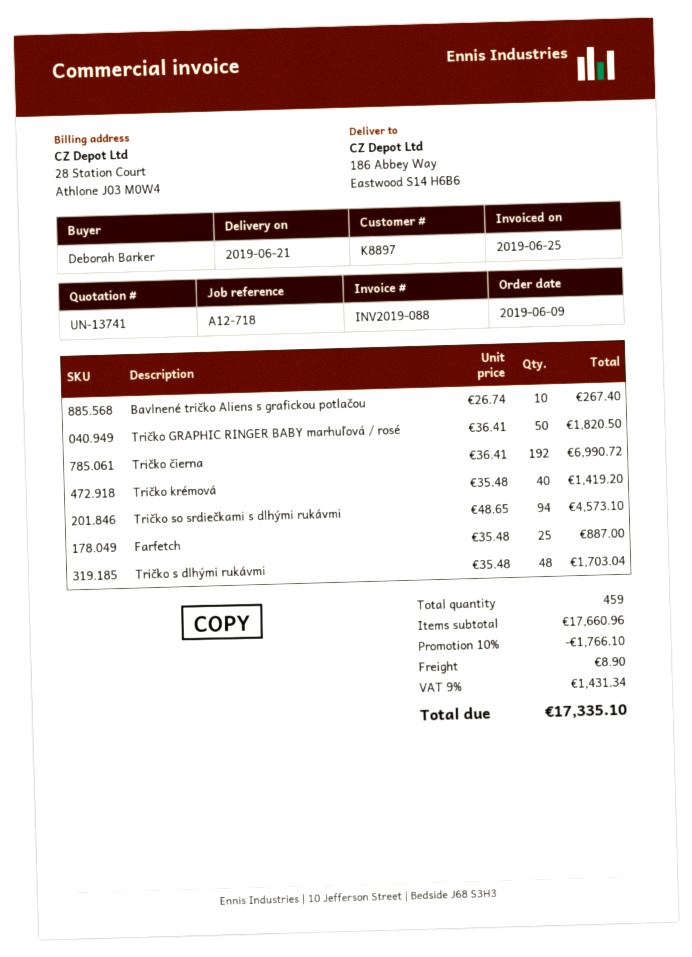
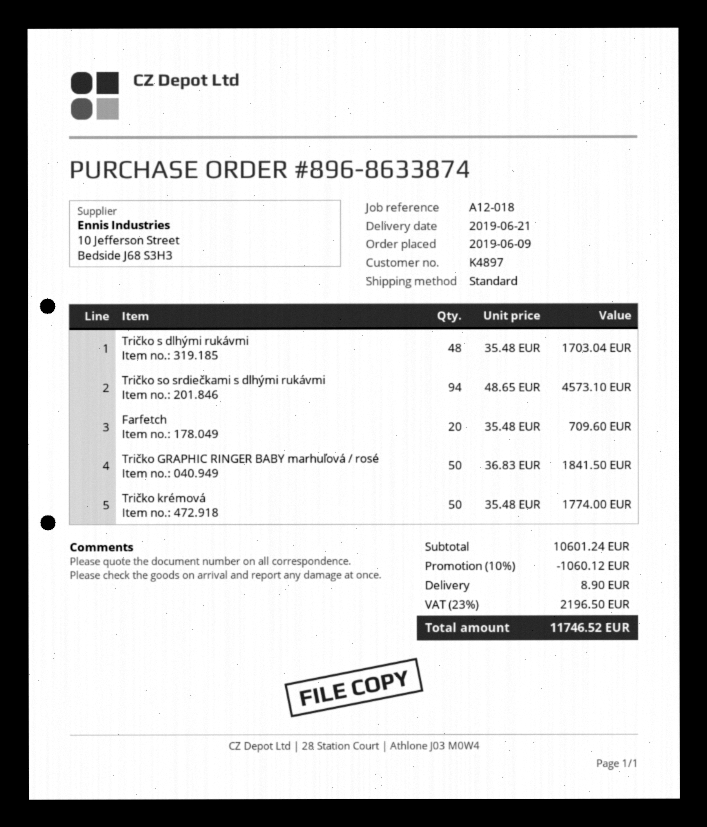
customer number: K8897 -> K4897
reference: A12-718 -> A12-018
Bavlnené tričko Aliens s grafickou potlačou: 10 x 26.74 = 267.40 -> none
Tričko GRAPHIC RINGER BABY marhuľová / rosé: 50 x 36.41 = 1820.50 -> 50 x 36.83 = 1841.50
Tričko čierna: 192 x 36.41 = 6990.72 -> none
Tričko krémová: 40 x 35.48 = 1419.20 -> 50 x 35.48 = 1774.00
Farfetch: 25 x 35.48 = 887.00 -> 20 x 35.48 = 709.60
subtotal: 17660.96 -> 10601.24
discount: 10% = 1766.10 -> 10% = 1060.12
tax: 9% = 1431.34 -> 23% = 2196.50
total: 17335.10 -> 11746.52

